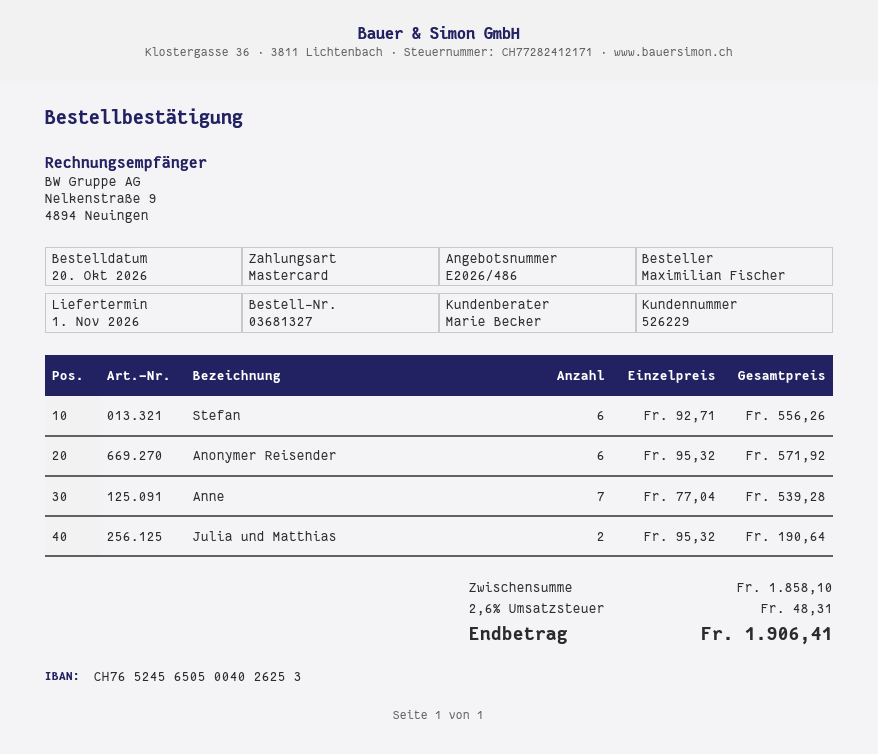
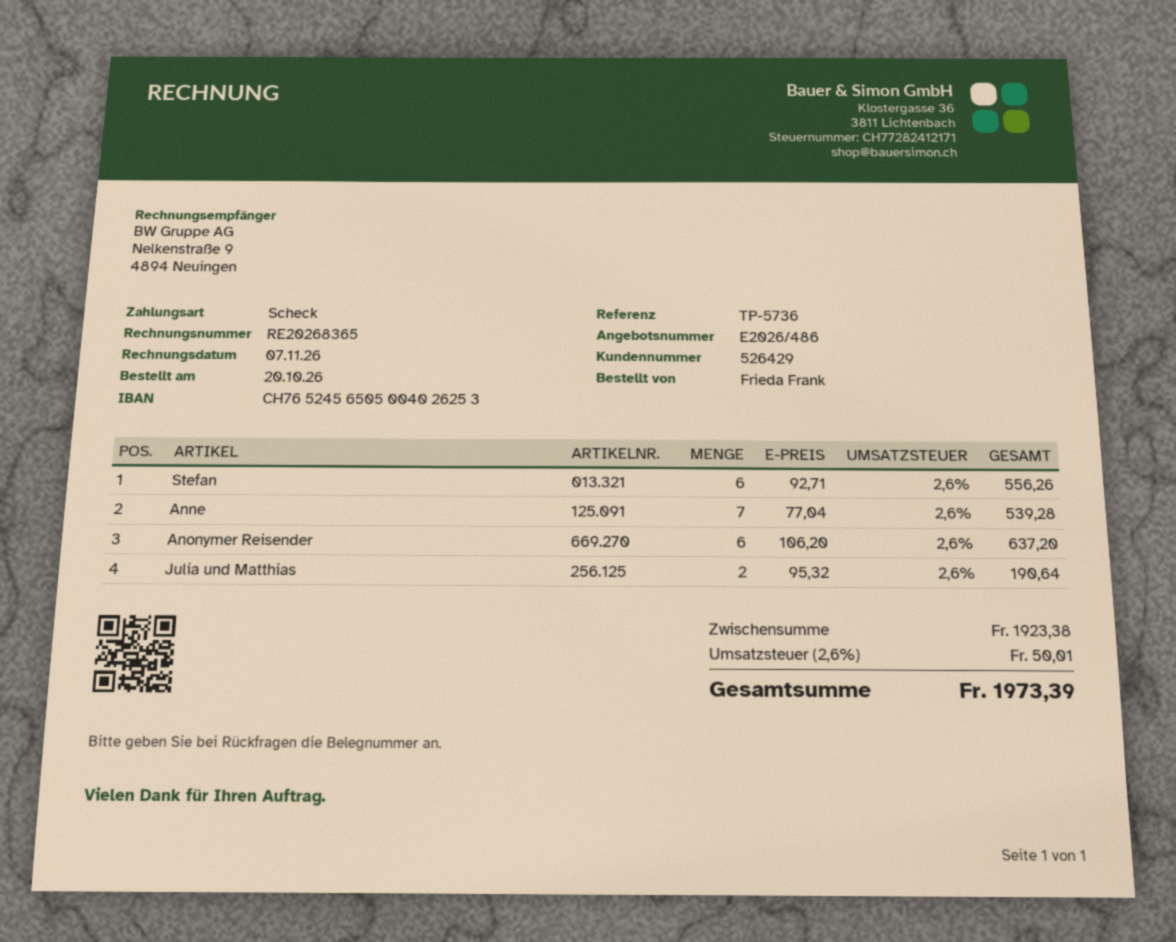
customer number: 526229 -> 526429
ordered by: Maximilian Fischer -> Frieda Frank
payment method: Mastercard -> cheque
Anonymer Reisender: 6 x 95.32 = 571.92 -> 6 x 106.20 = 637.20
subtotal: 1858.10 -> 1923.38
tax: 2.6% = 48.31 -> 2.6% = 50.01
total: 1906.41 -> 1973.39

